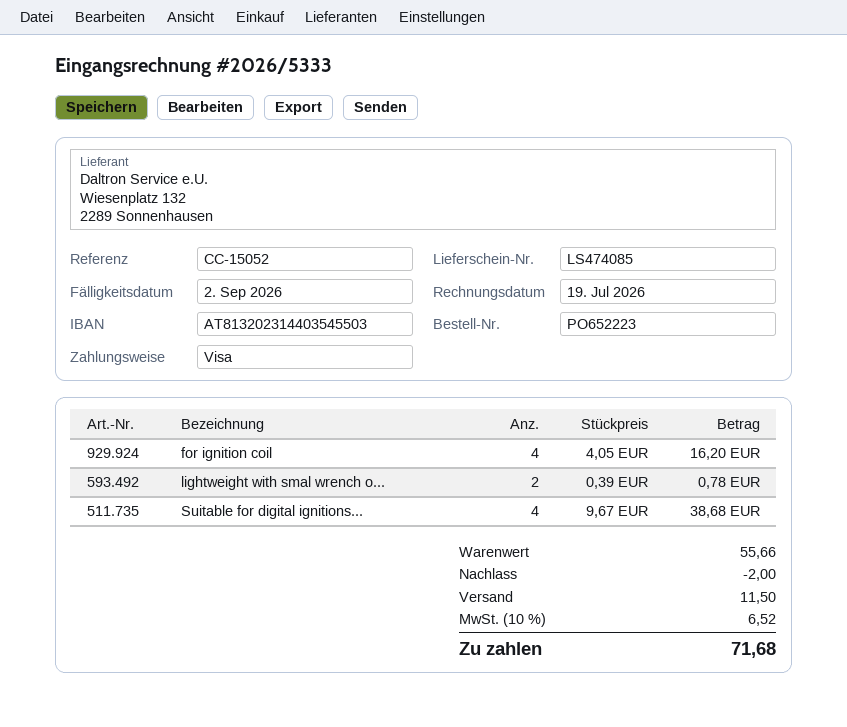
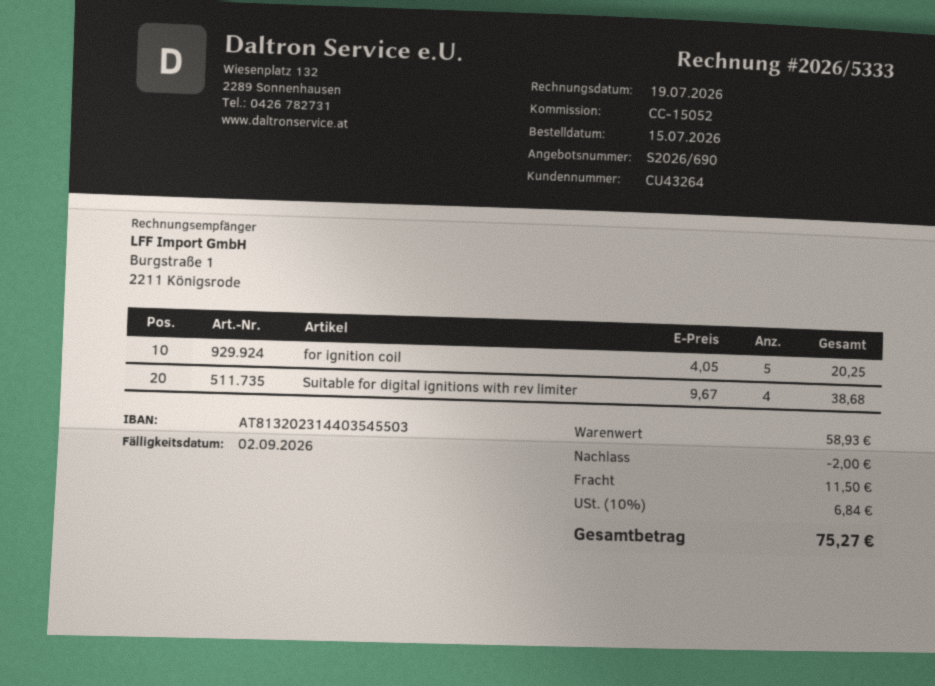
for ignition coil: 4 x 4.05 = 16.20 -> 5 x 4.05 = 20.25
lightweight with smal wrench o...: 2 x 0.39 = 0.78 -> none
subtotal: 55.66 -> 58.93
tax: 10% = 6.52 -> 10% = 6.84
total: 71.68 -> 75.27

